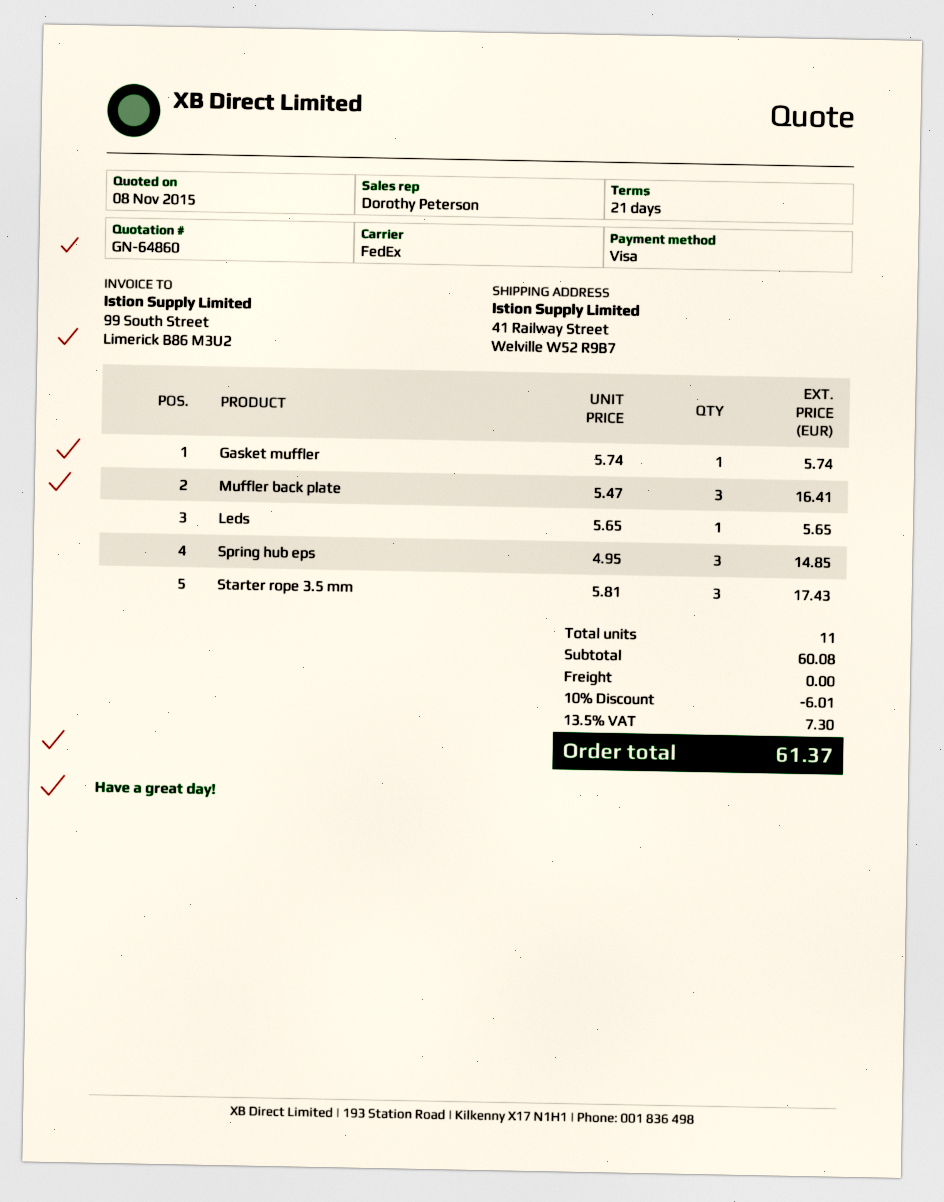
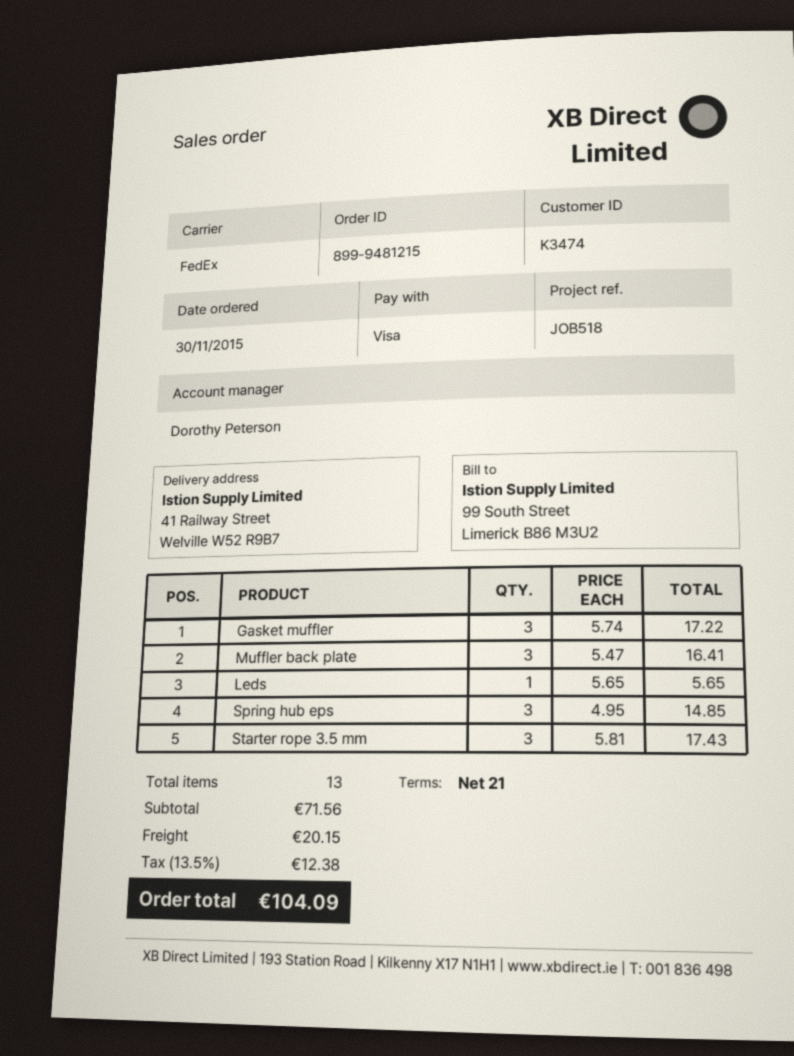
Gasket muffler: 1 x 5.74 = 5.74 -> 3 x 5.74 = 17.22
total quantity: 11 -> 13
subtotal: 60.08 -> 71.56
discount: 10% = 6.01 -> none
shipping: 0.00 -> 20.15
tax: 13.5% = 7.30 -> 13.5% = 12.38
total: 61.37 -> 104.09

